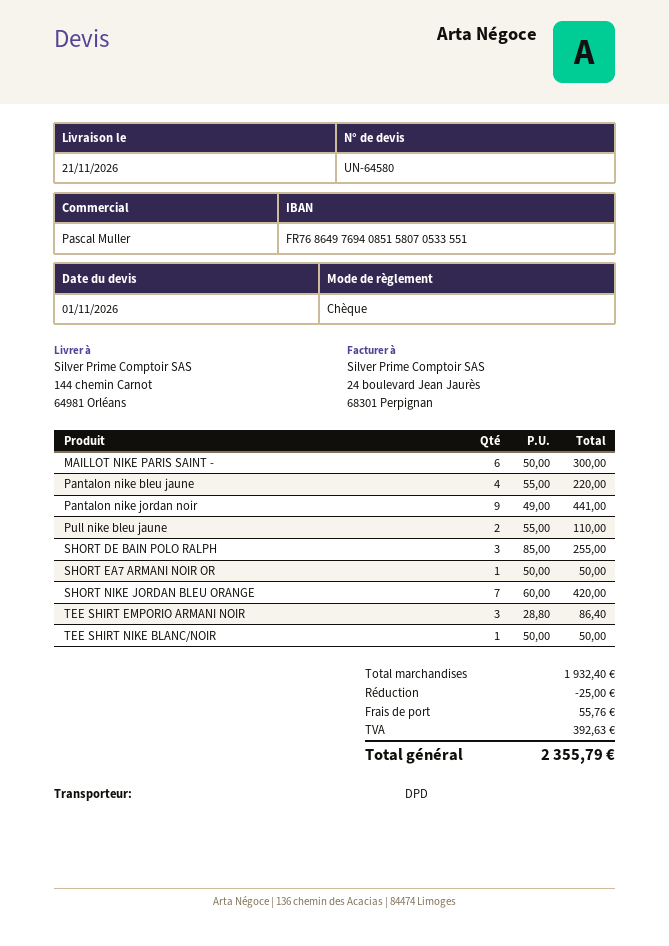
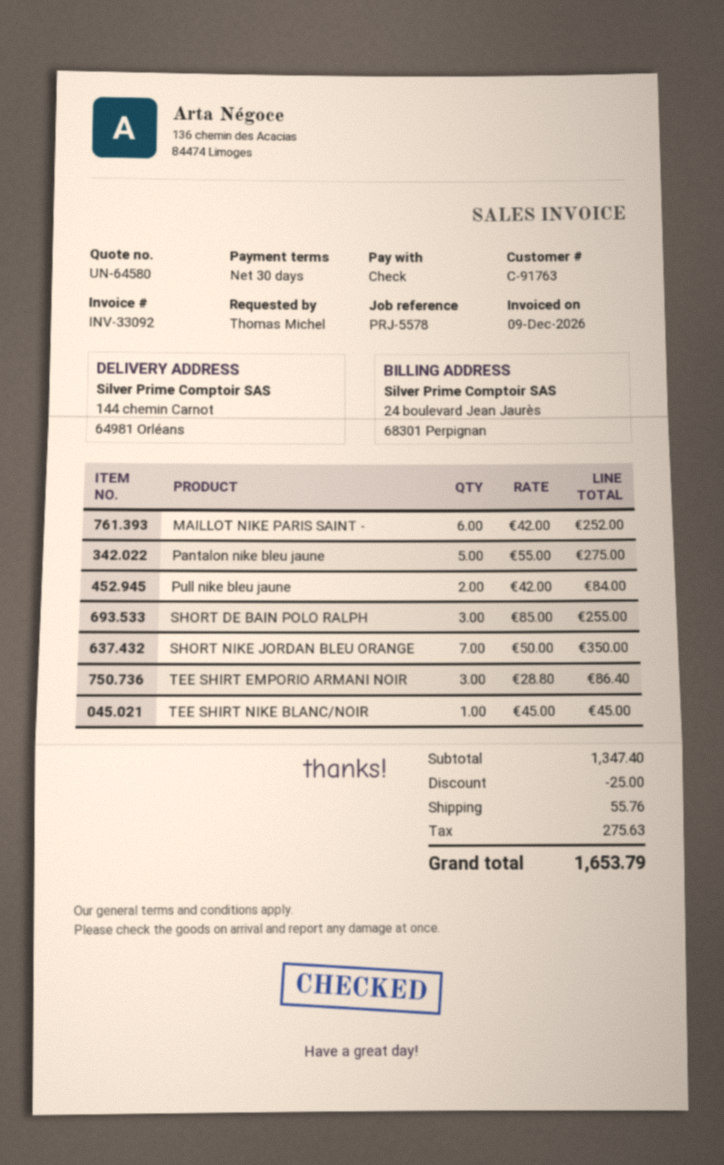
MAILLOT NIKE PARIS SAINT -: 6 x 50.00 = 300.00 -> 6 x 42.00 = 252.00
Pantalon nike bleu jaune: 4 x 55.00 = 220.00 -> 5 x 55.00 = 275.00
Pantalon nike jordan noir: 9 x 49.00 = 441.00 -> none
Pull nike bleu jaune: 2 x 55.00 = 110.00 -> 2 x 42.00 = 84.00
SHORT EA7 ARMANI NOIR OR: 1 x 50.00 = 50.00 -> none
SHORT NIKE JORDAN BLEU ORANGE: 7 x 60.00 = 420.00 -> 7 x 50.00 = 350.00
TEE SHIRT NIKE BLANC/NOIR: 1 x 50.00 = 50.00 -> 1 x 45.00 = 45.00
subtotal: 1932.40 -> 1347.40
tax: 392.63 -> 275.63
total: 2355.79 -> 1653.79

